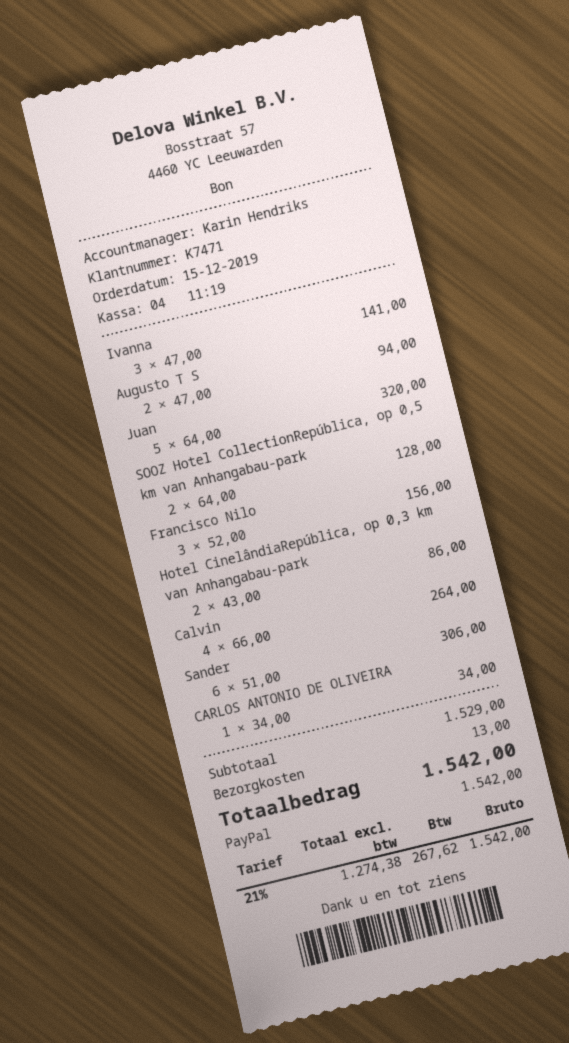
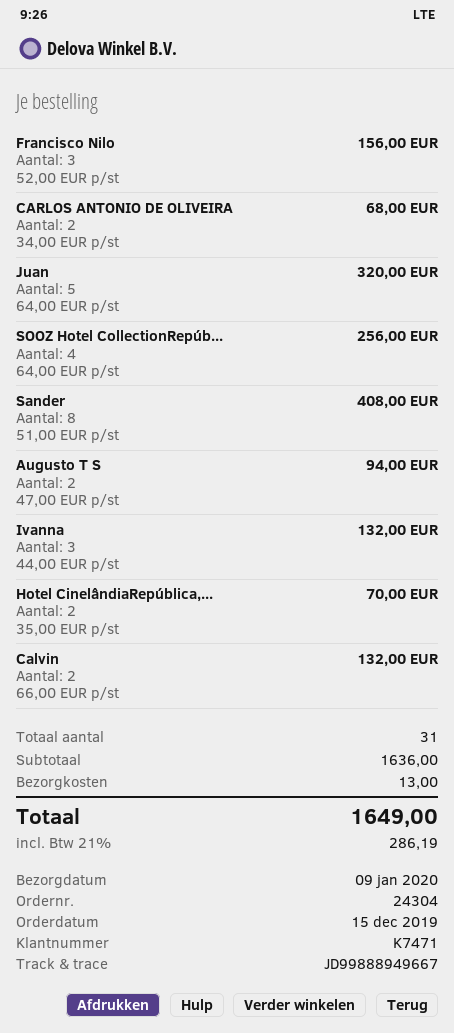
Ivanna: 3 x 47.00 = 141.00 -> 3 x 44.00 = 132.00
SOOZ Hotel CollectionRepública, op 0,5 km van Anhangabau-park: 2 x 64.00 = 128.00 -> 4 x 64.00 = 256.00
Hotel CinelândiaRepública, op 0,3 km van Anhangabau-park: 2 x 43.00 = 86.00 -> 2 x 35.00 = 70.00
Calvin: 4 x 66.00 = 264.00 -> 2 x 66.00 = 132.00
Sander: 6 x 51.00 = 306.00 -> 8 x 51.00 = 408.00
CARLOS ANTONIO DE OLIVEIRA: 1 x 34.00 = 34.00 -> 2 x 34.00 = 68.00
subtotal: 1529.00 -> 1636.00
tax: 21% = 267.62 -> 21% = 286.19
total: 1542.00 -> 1649.00

